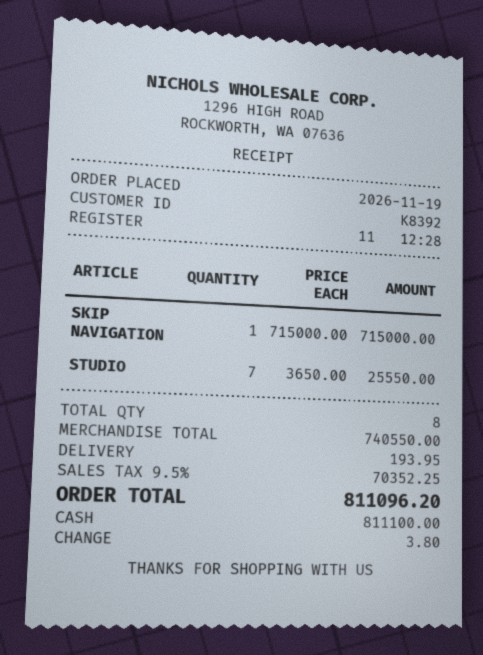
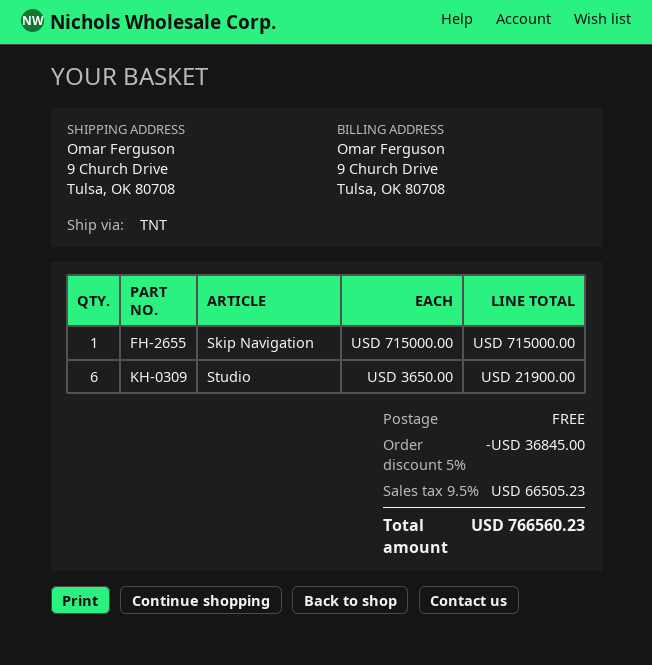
STUDIO: 7 x 3650.00 = 25550.00 -> 6 x 3650.00 = 21900.00
discount: none -> 5% = 36845.00
shipping: 193.95 -> 0.00
tax: 9.5% = 70352.25 -> 9.5% = 66505.23
total: 811096.20 -> 766560.23

